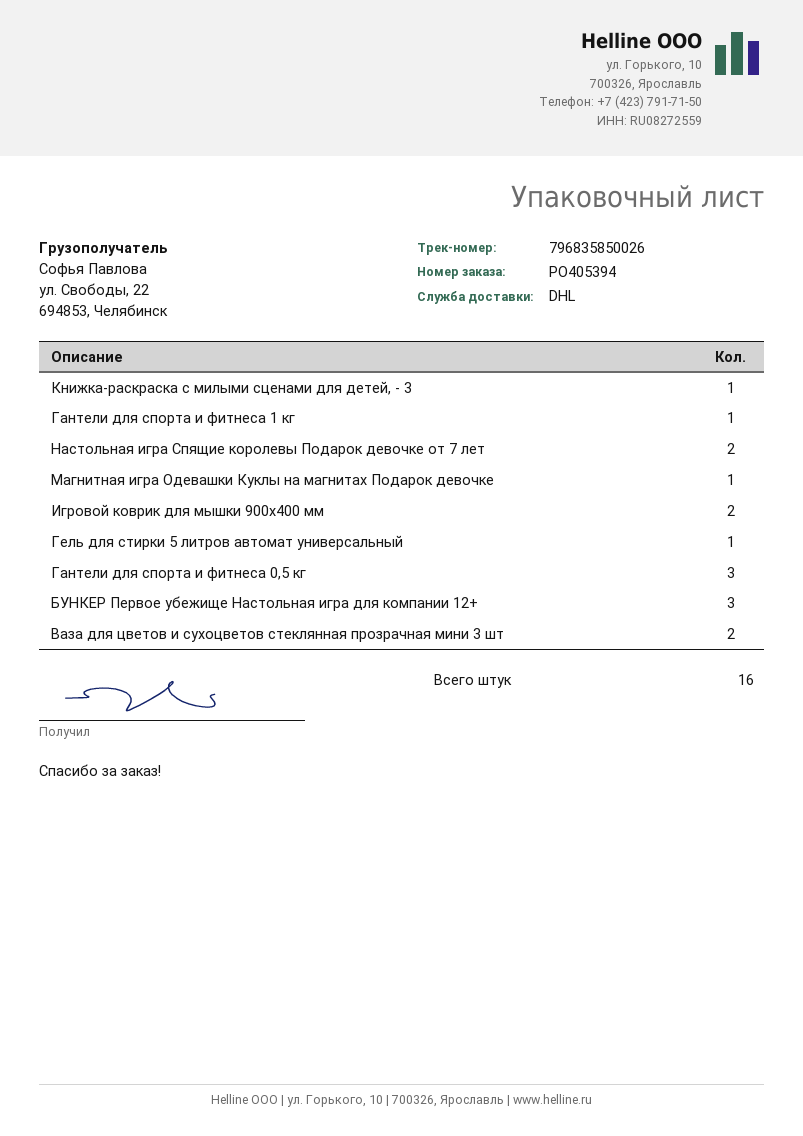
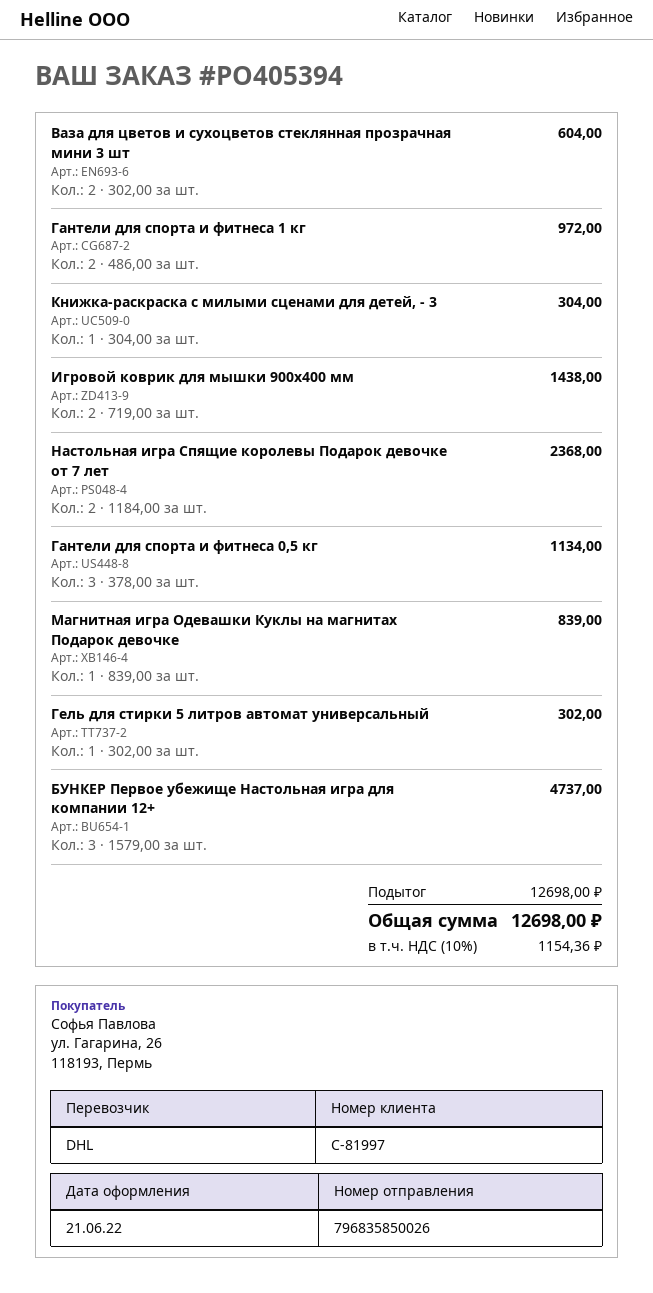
Гантели для спорта и фитнеса 1 кг: 1 -> 2

